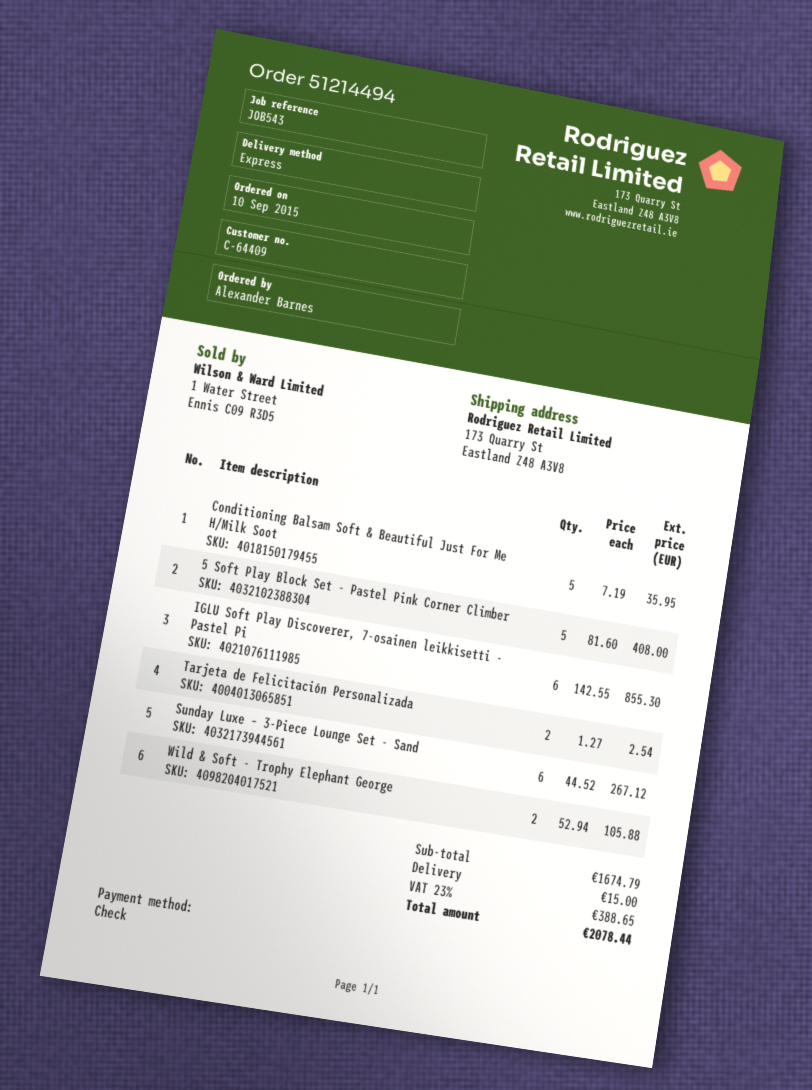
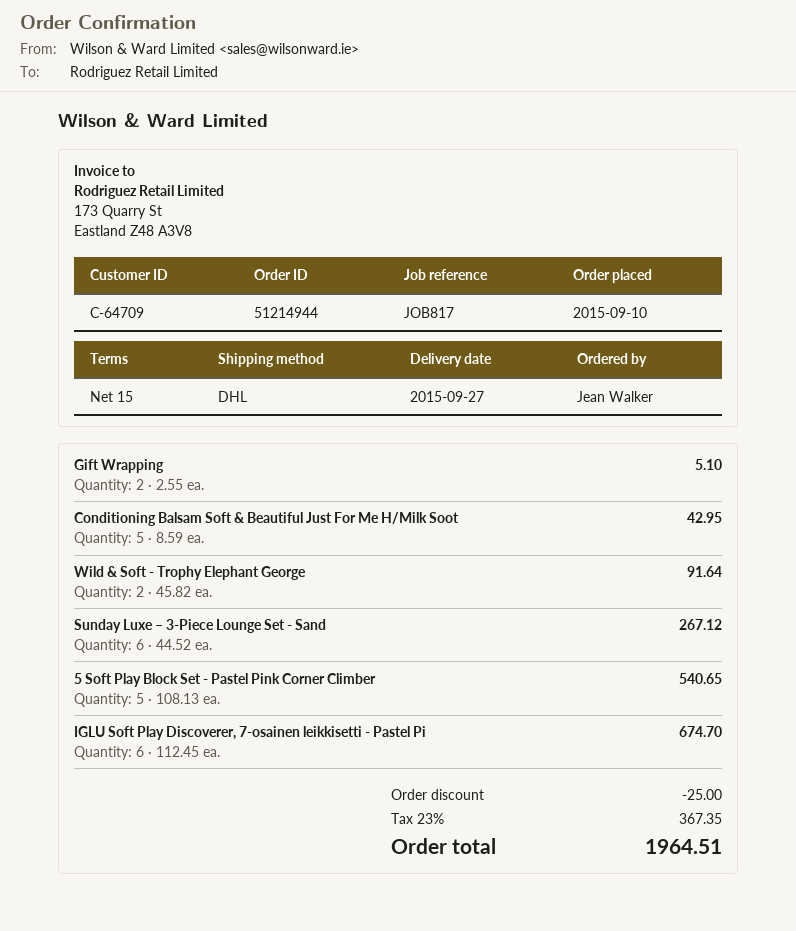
order number: 51214494 -> 51214944
customer number: C-64409 -> C-64709
reference: JOB543 -> JOB817
ordered by: Alexander Barnes -> Jean Walker
shipping method: express -> DHL
Conditioning Balsam Soft & Beautiful Just For Me H/Milk Soot: 5 x 7.19 = 35.95 -> 5 x 8.59 = 42.95
5 Soft Play Block Set - Pastel Pink Corner Climber: 5 x 81.60 = 408.00 -> 5 x 108.13 = 540.65
IGLU Soft Play Discoverer, 7-osainen leikkisetti - Pastel Pi: 6 x 142.55 = 855.30 -> 6 x 112.45 = 674.70
Tarjeta de Felicitación Personalizada: 2 x 1.27 = 2.54 -> none
Wild & Soft - Trophy Elephant George: 2 x 52.94 = 105.88 -> 2 x 45.82 = 91.64
Gift Wrapping: none -> 2 x 2.55 = 5.10
discount: none -> 25.00
shipping: 15.00 -> none
tax: 23% = 388.65 -> 23% = 367.35
total: 2078.44 -> 1964.51

